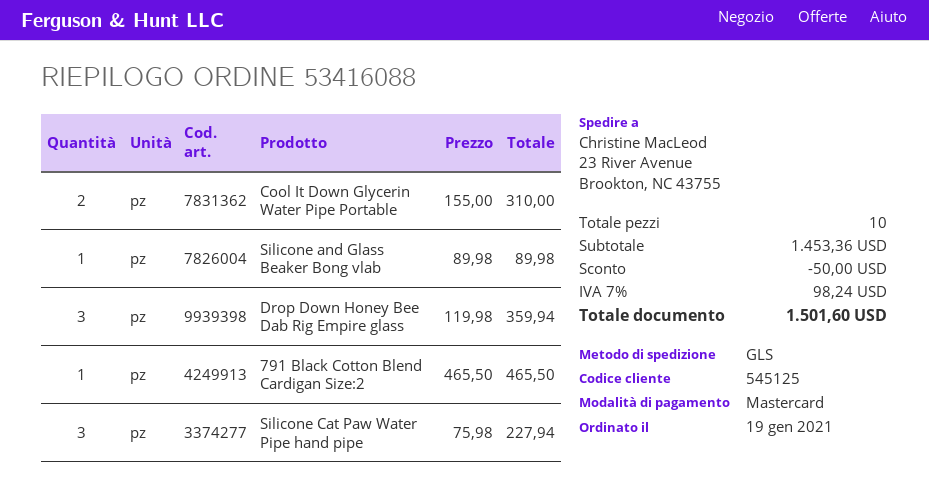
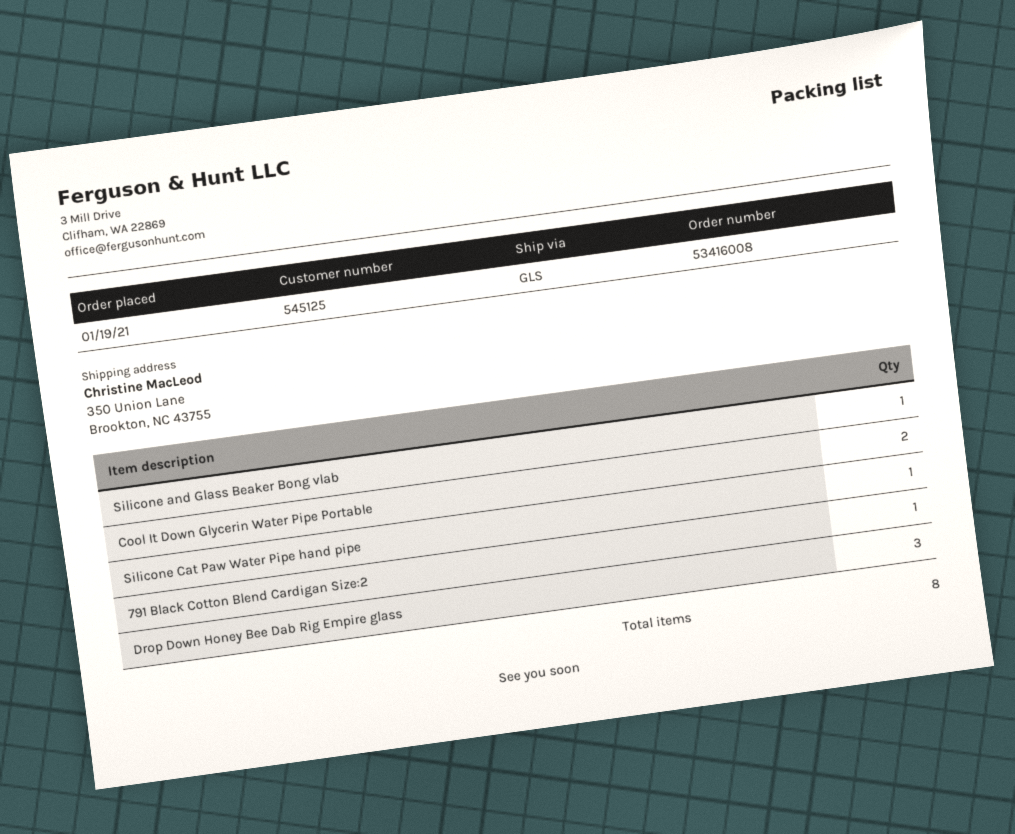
order number: 53416088 -> 53416008
ship to: 23 River Avenue, Brookton, NC 43755 -> 350 Union Lane, Brookton, NC 43755
Silicone Cat Paw Water Pipe hand pipe: 3 -> 1
total quantity: 10 -> 8

